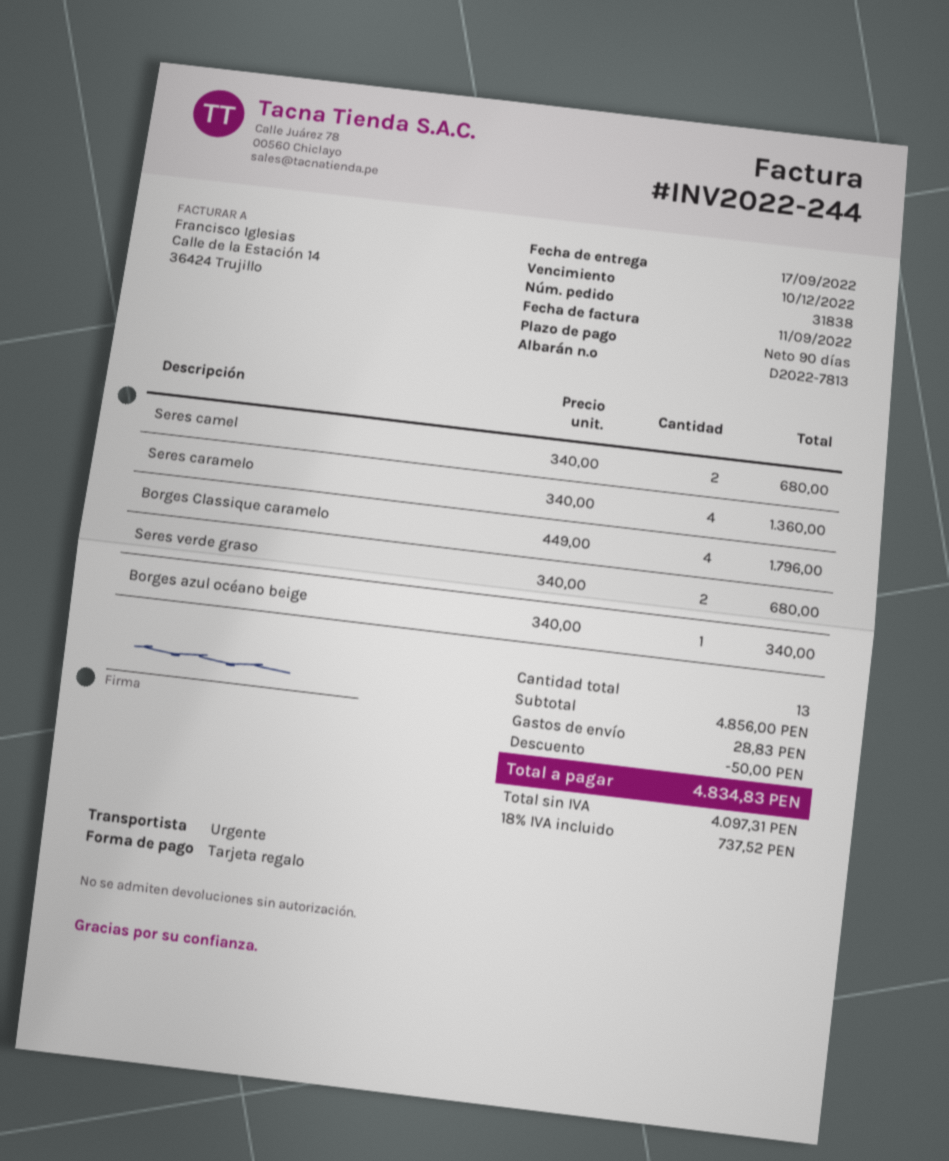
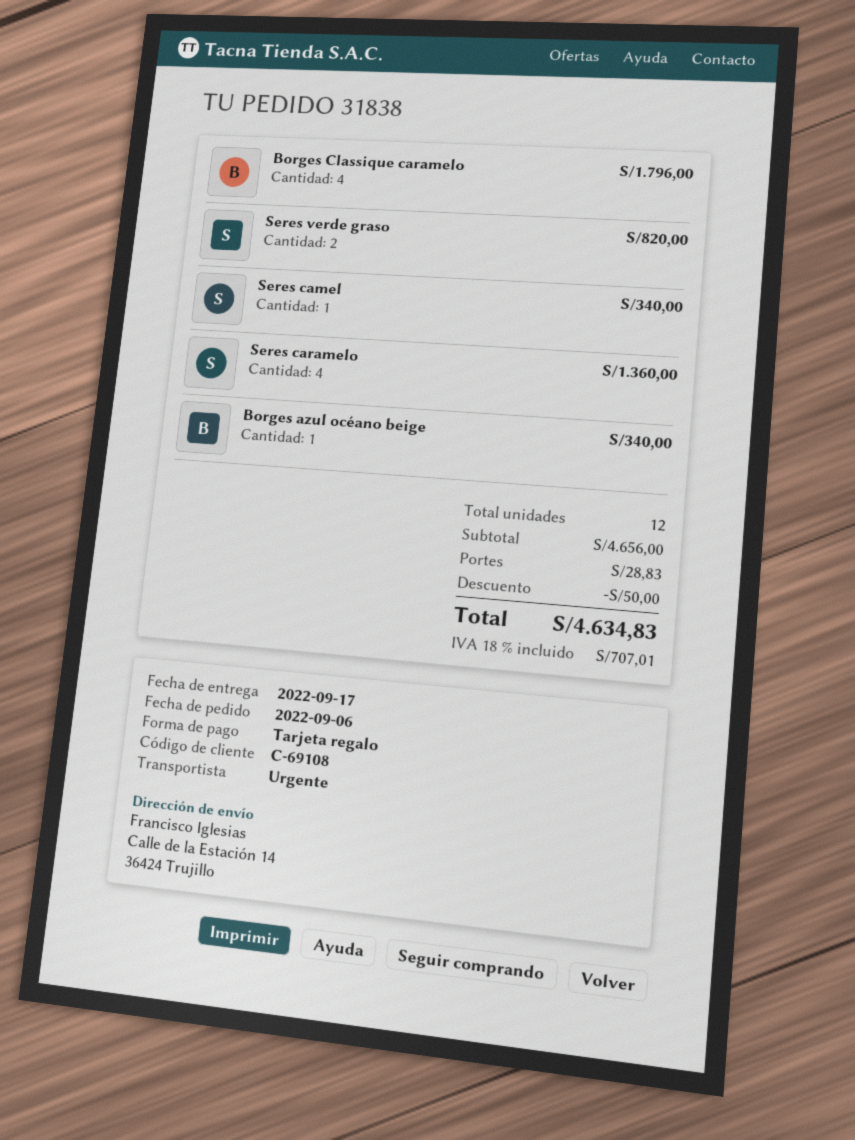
Seres camel: 2 for 680.00 -> 1 for 340.00
Seres verde graso: 2 for 680.00 -> 2 for 820.00
total quantity: 13 -> 12
subtotal: 4856.00 -> 4656.00
tax: 18% = 737.52 -> 18% = 707.01
total: 4834.83 -> 4634.83

